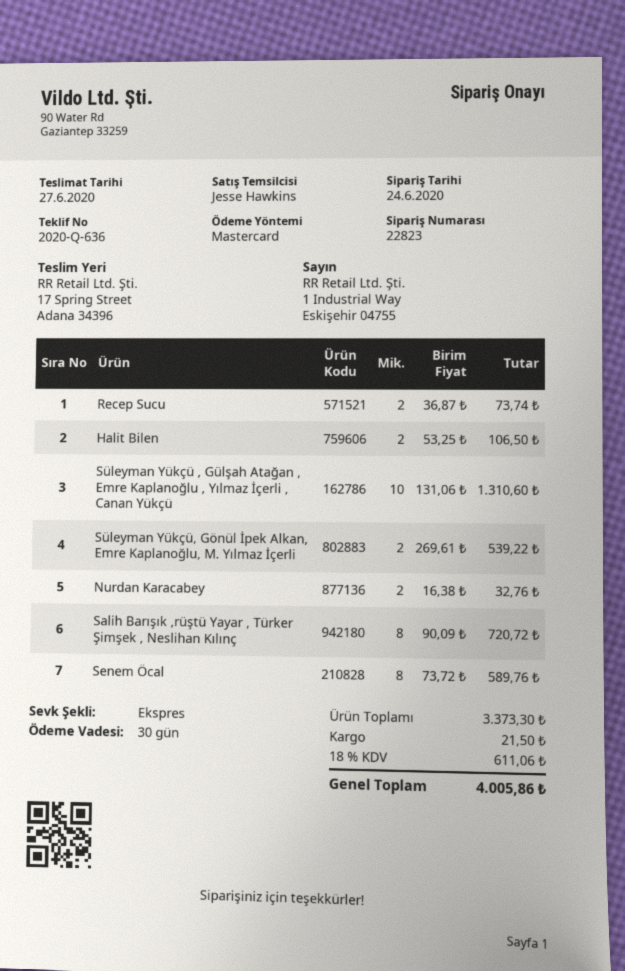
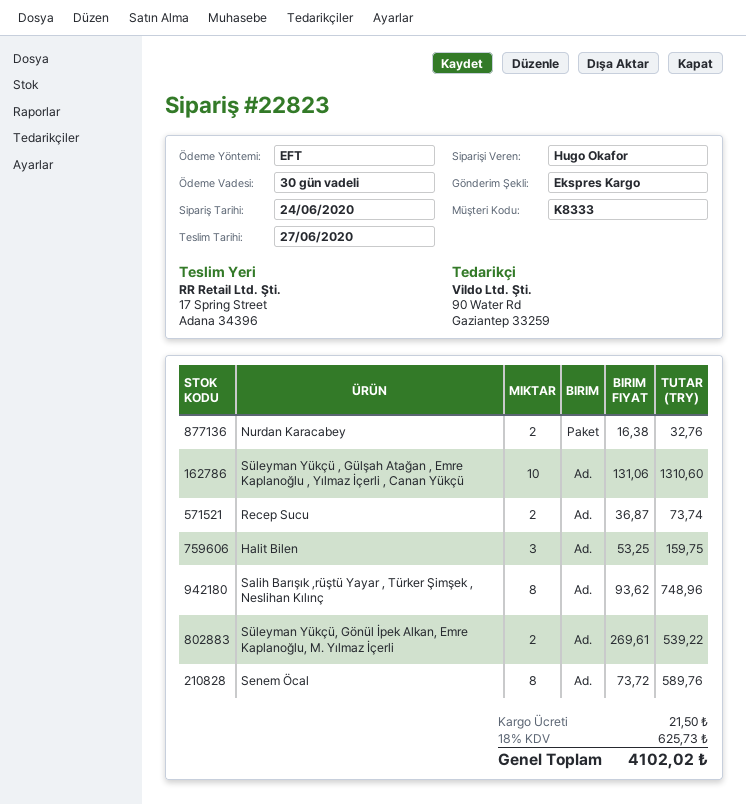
payment method: Mastercard -> bank transfer
Halit Bilen: 2 x 53.25 = 106.50 -> 3 x 53.25 = 159.75
Salih Barışık ,rüştü Yayar , Türker Şimşek , Neslihan Kılınç: 8 x 90.09 = 720.72 -> 8 x 93.62 = 748.96
tax: 18% = 611.06 -> 18% = 625.73
total: 4005.86 -> 4102.02

